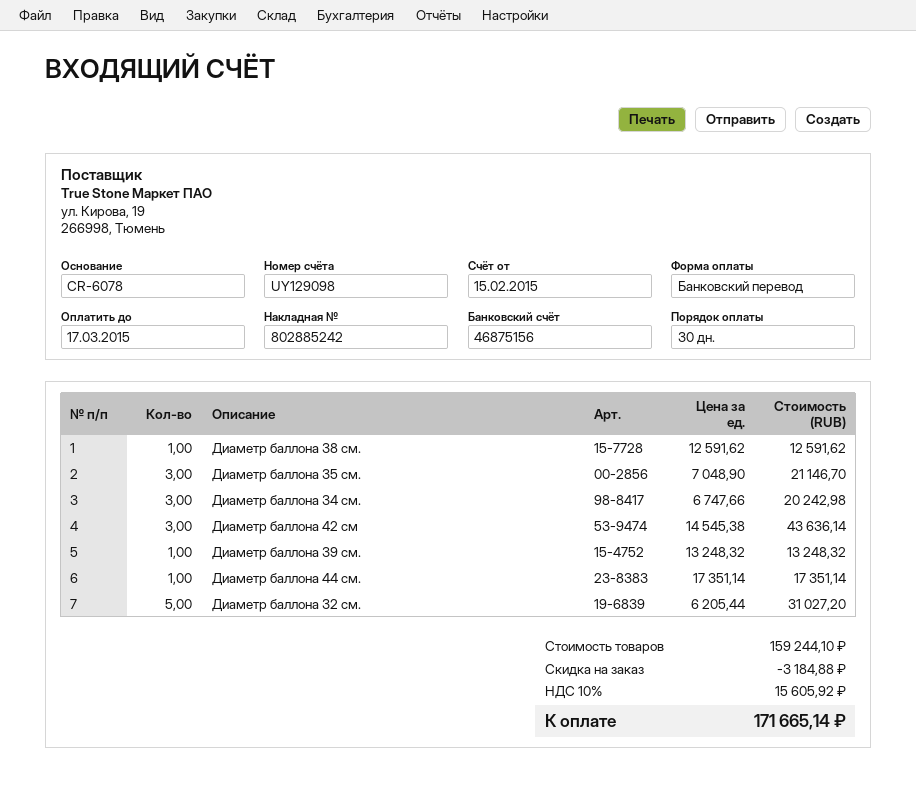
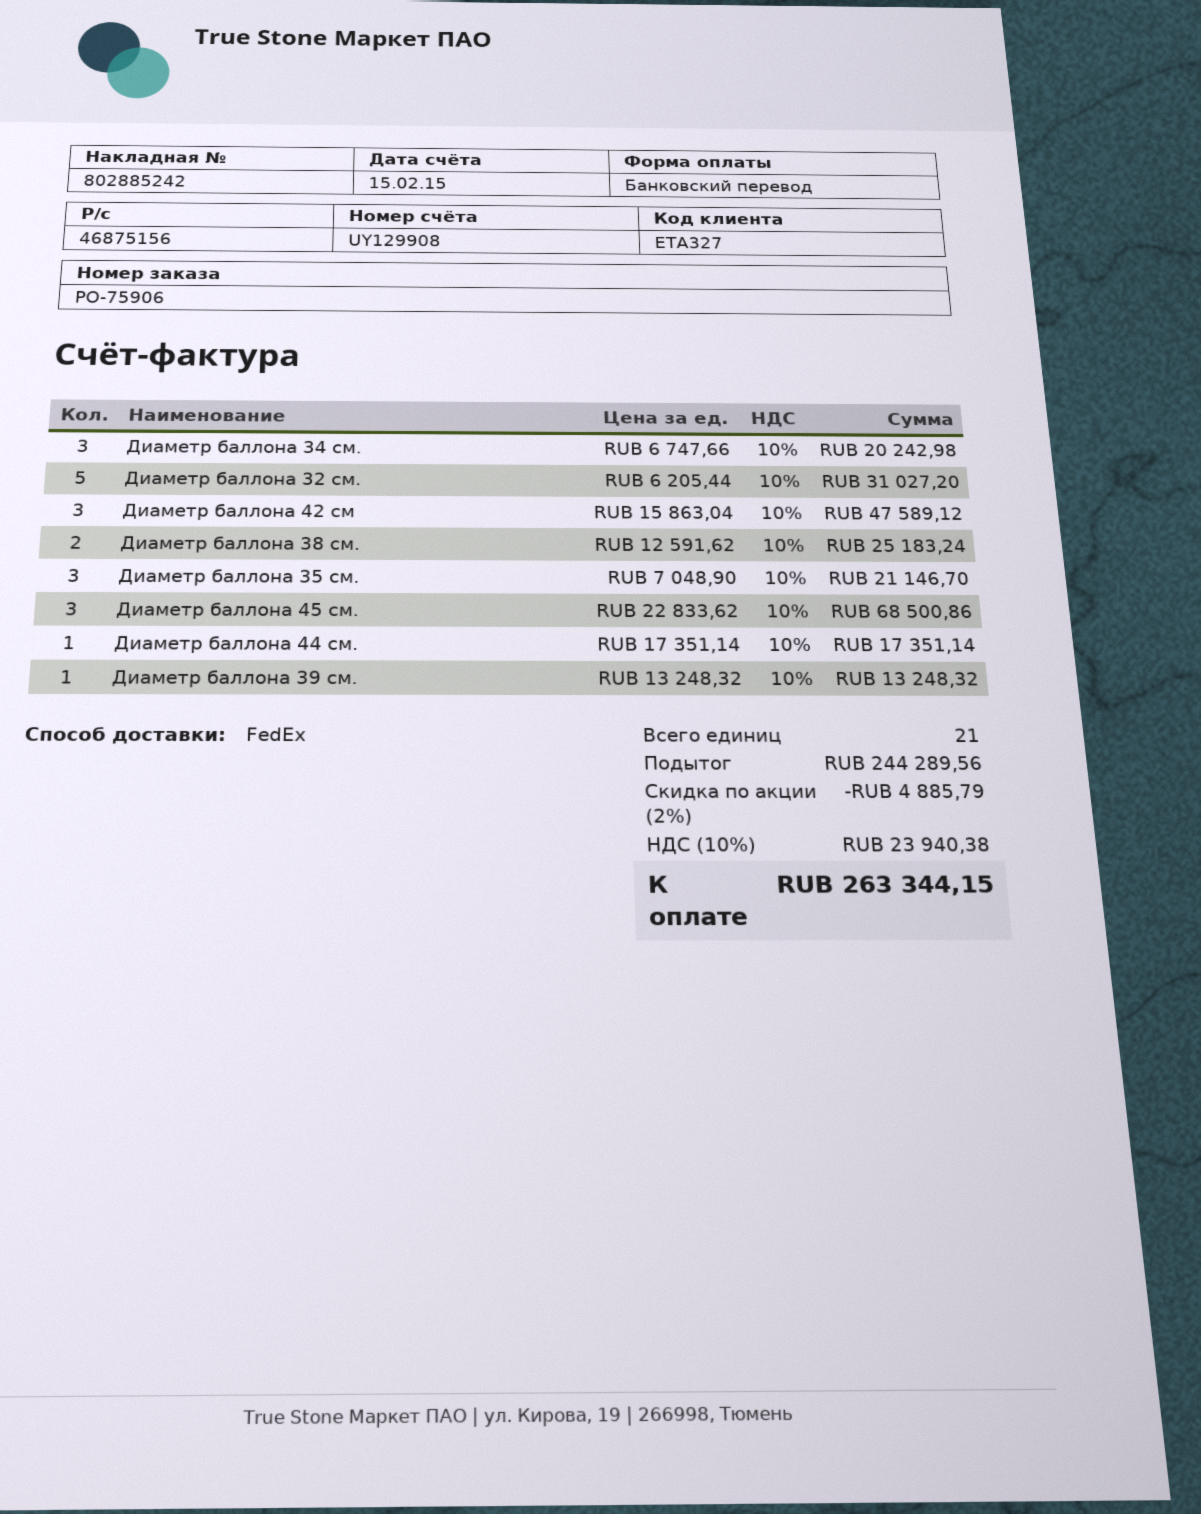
invoice number: UY129098 -> UY129908
Диаметр баллона 38 см.: 1 x 12591.62 = 12591.62 -> 2 x 12591.62 = 25183.24
Диаметр баллона 42 см: 3 x 14545.38 = 43636.14 -> 3 x 15863.04 = 47589.12
Диаметр баллона 45 см.: none -> 3 x 22833.62 = 68500.86
subtotal: 159244.10 -> 244289.56
discount: 3184.88 -> 4885.79
tax: 10% = 15605.92 -> 10% = 23940.38
total: 171665.14 -> 263344.15

